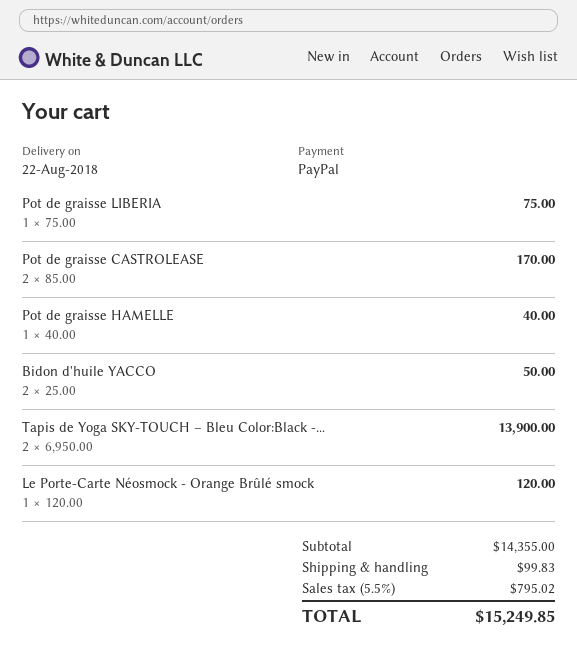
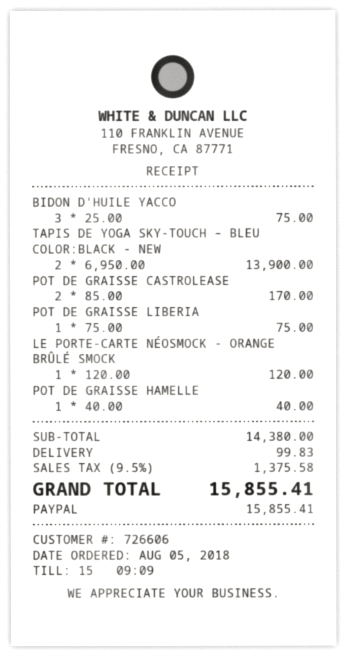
Bidon d'huile YACCO: 2 x 25.00 = 50.00 -> 3 x 25.00 = 75.00
subtotal: 14355.00 -> 14380.00
tax: 5.5% = 795.02 -> 9.5% = 1375.58
total: 15249.85 -> 15855.41

